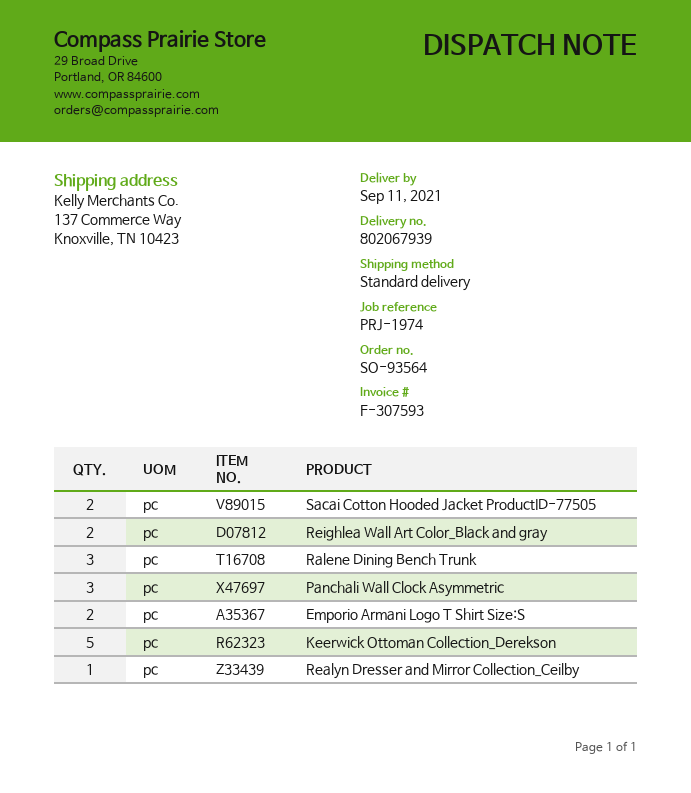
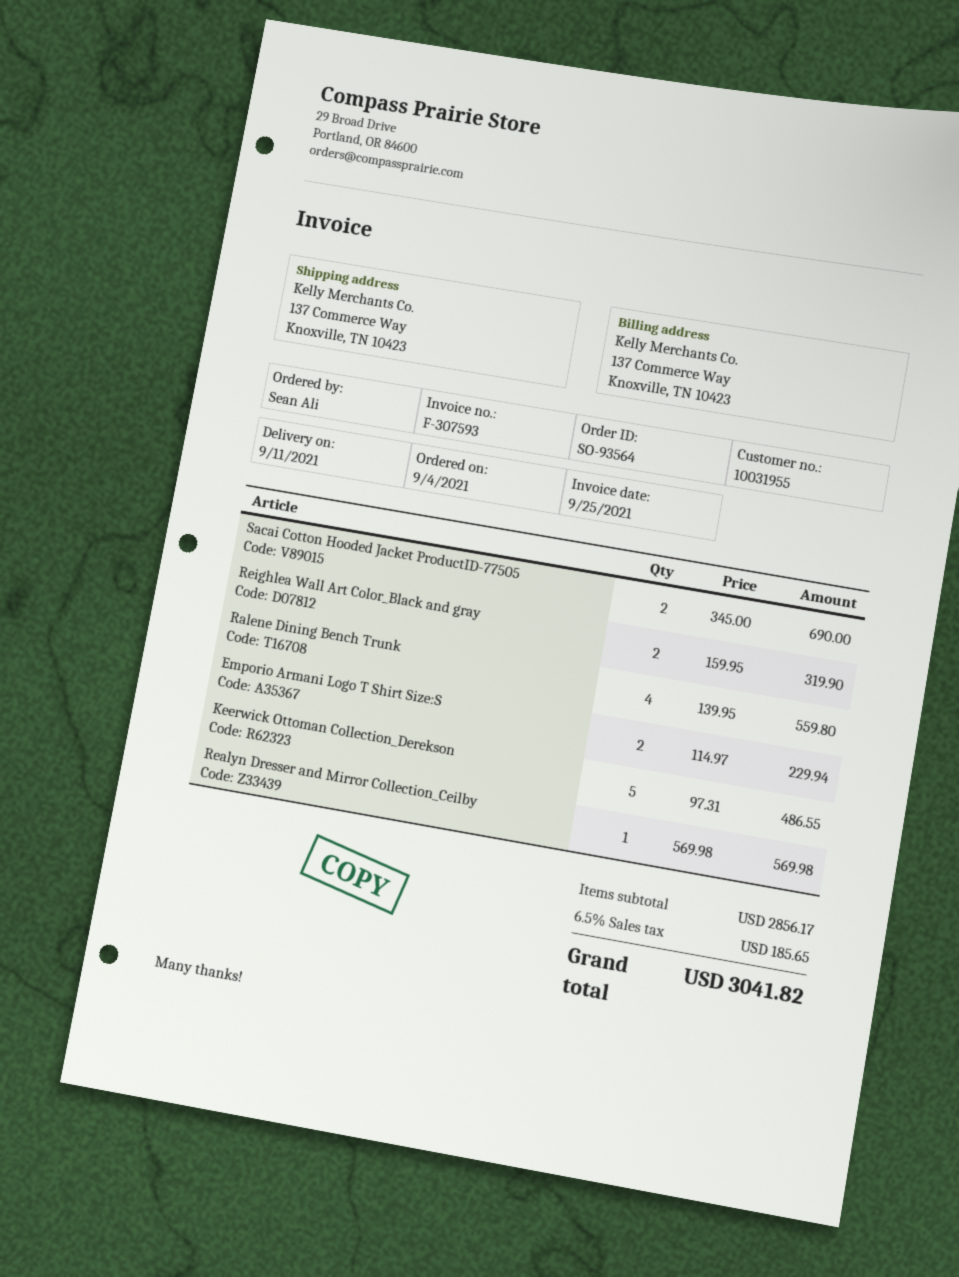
Ralene Dining Bench Trunk: 3 -> 4
Panchali Wall Clock Asymmetric: 3 -> none

